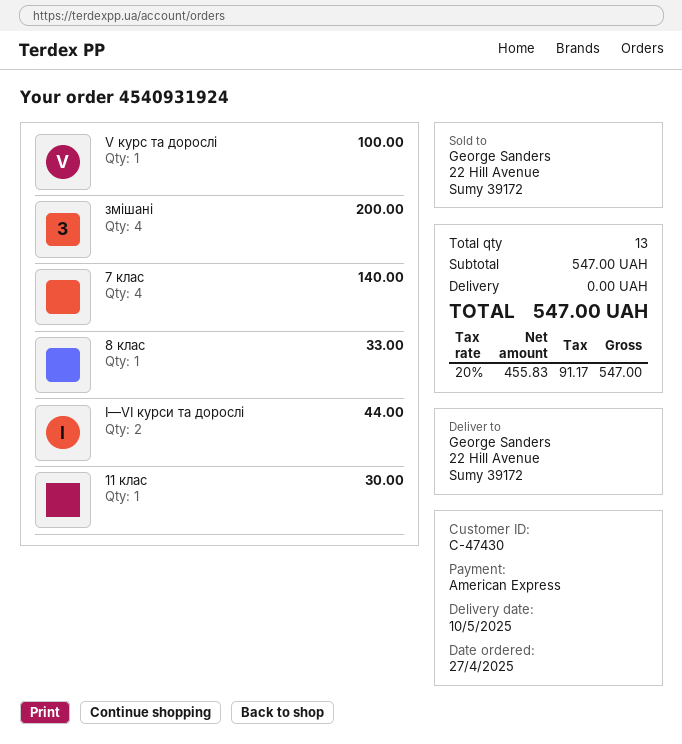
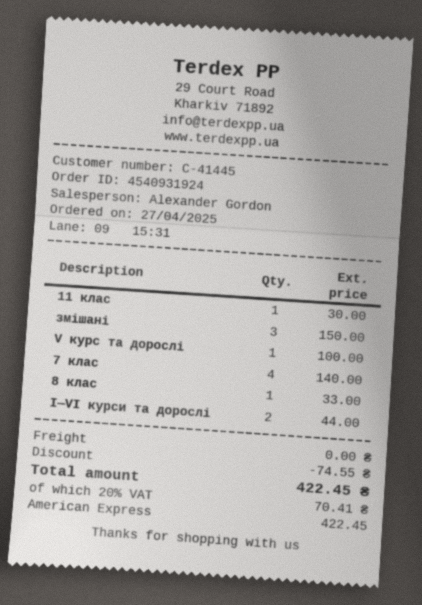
customer number: C-47430 -> C-41445
змішані: 4 for 200.00 -> 3 for 150.00
discount: none -> 74.55
tax: 20% = 91.17 -> 20% = 70.41
total: 547.00 -> 422.45

